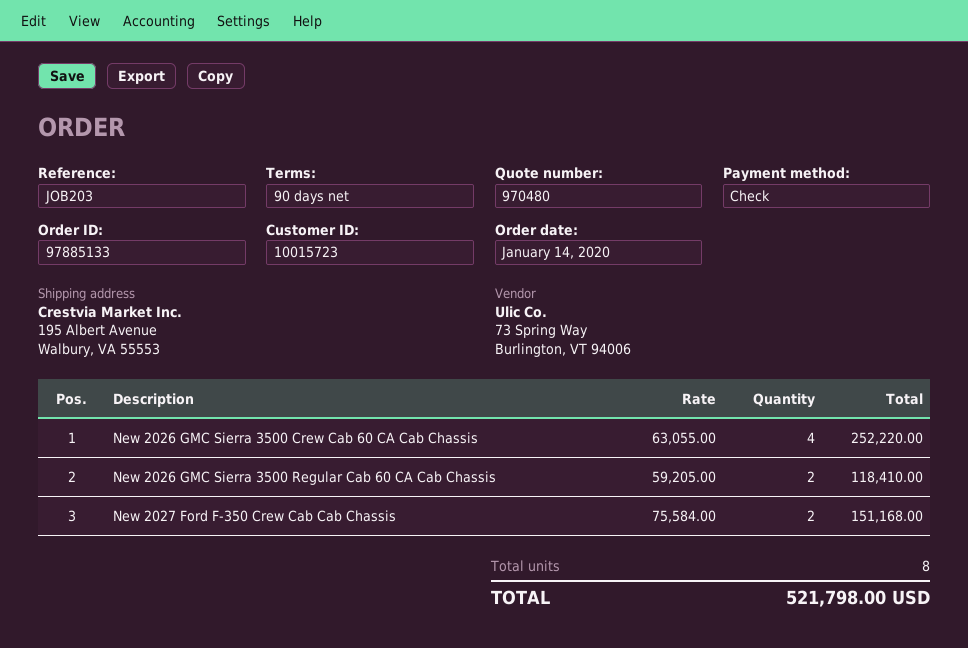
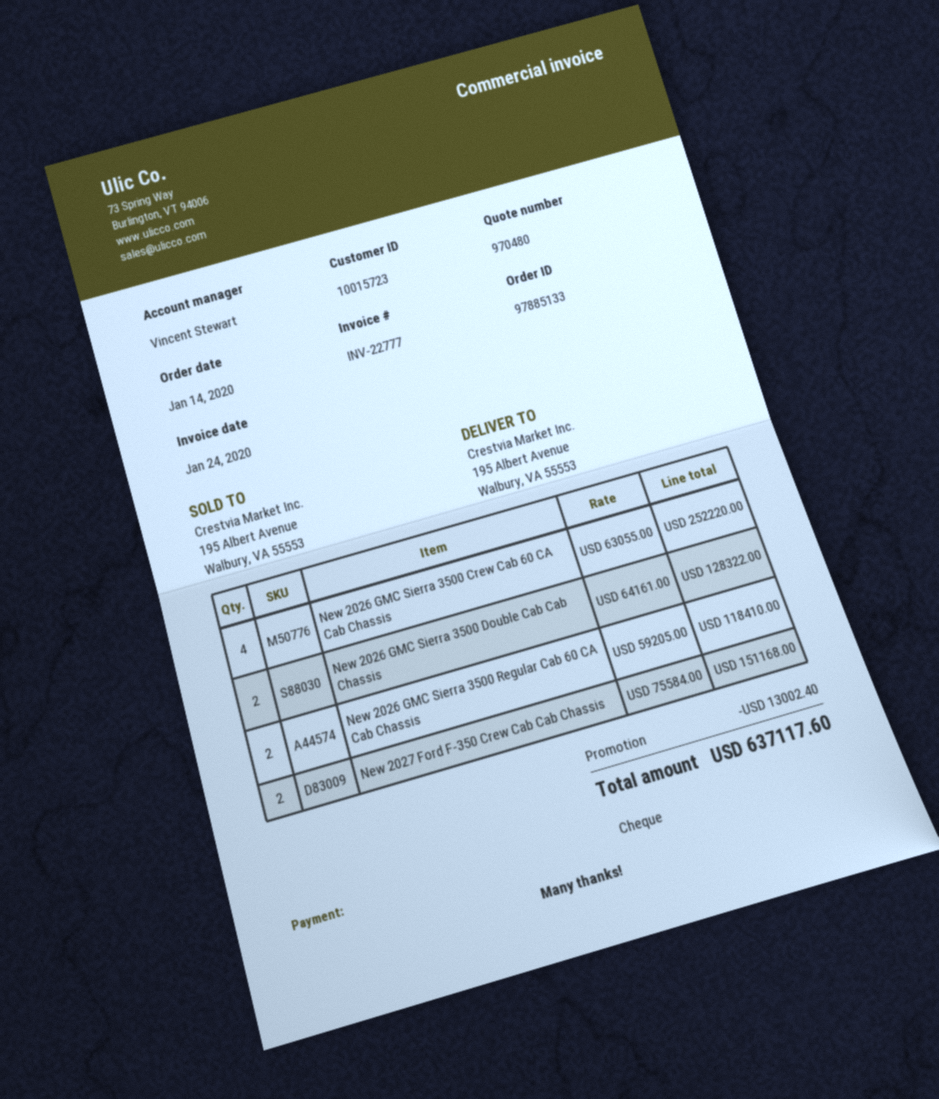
New 2026 GMC Sierra 3500 Double Cab Cab Chassis: none -> 2 x 64161.00 = 128322.00
discount: none -> 13002.40
total: 521798.00 -> 637117.60

